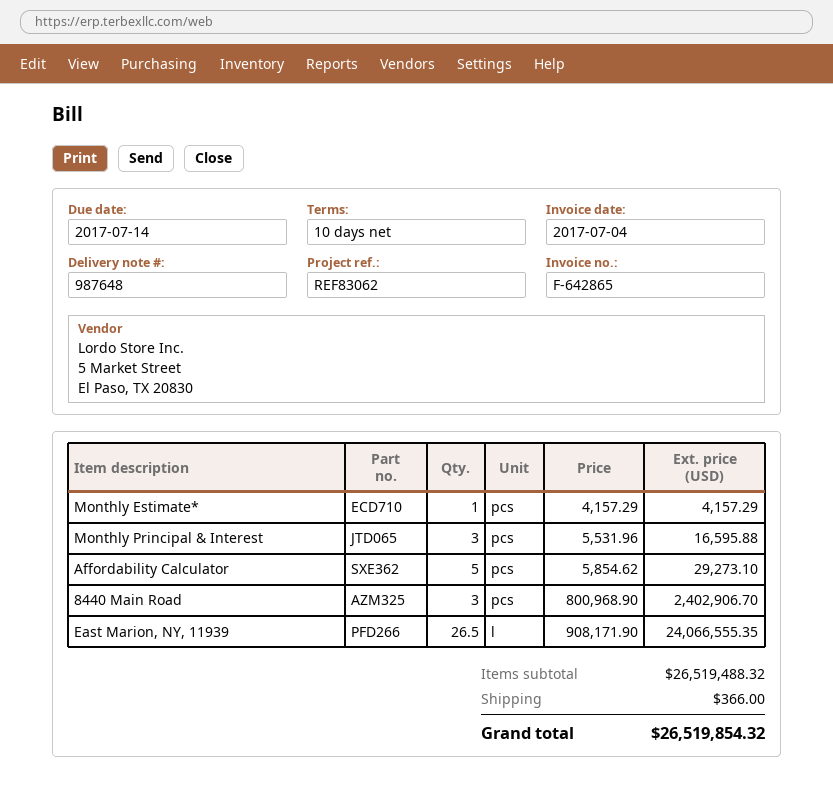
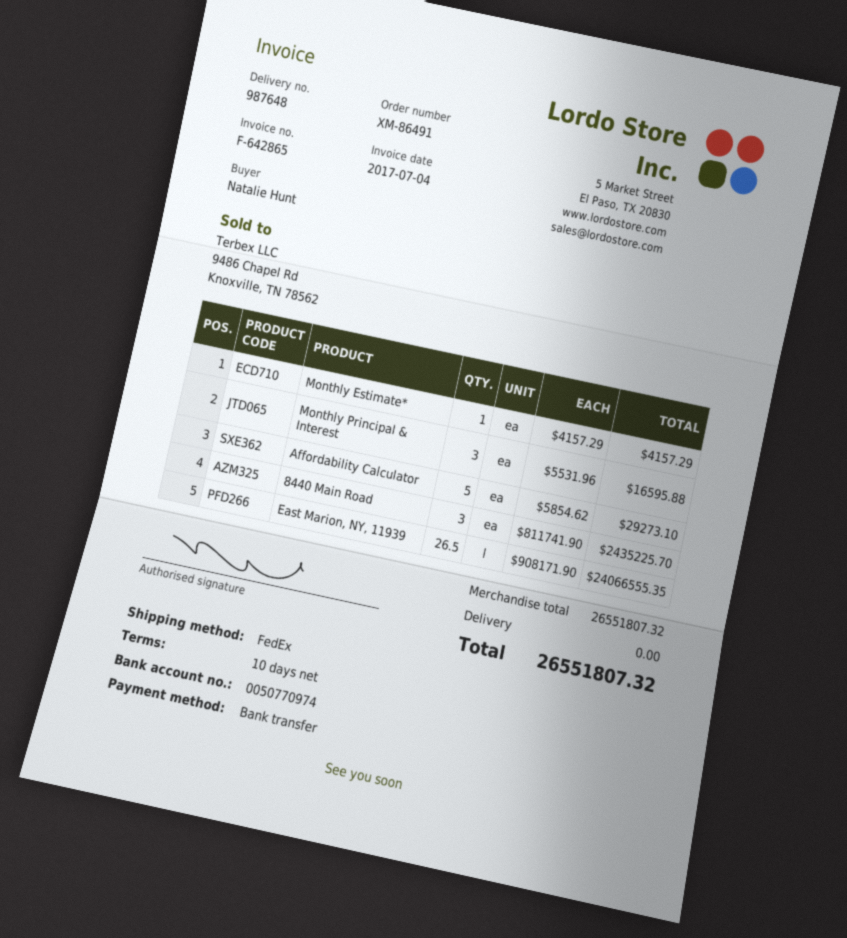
8440 Main Road: 3 x 800968.90 = 2402906.70 -> 3 x 811741.90 = 2435225.70
subtotal: 26519488.32 -> 26551807.32
shipping: 366.00 -> 0.00
total: 26519854.32 -> 26551807.32

